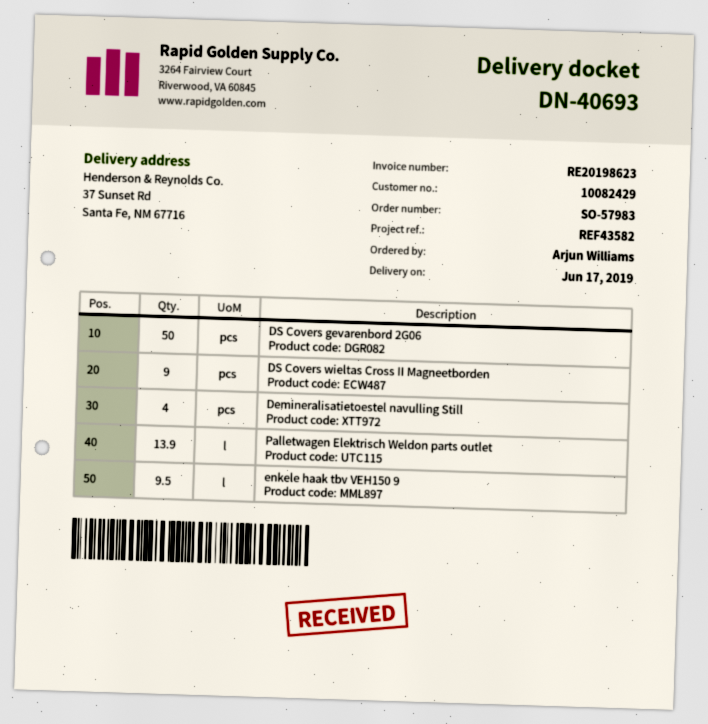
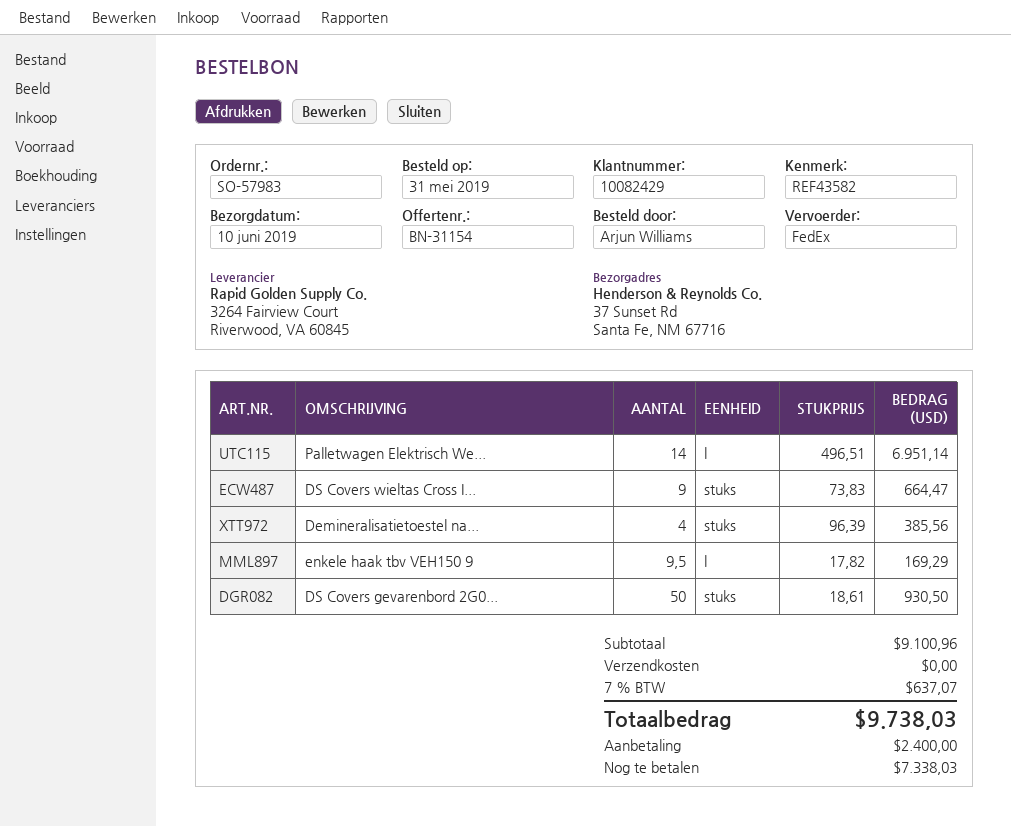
delivery date: 2019-06-17 -> 2019-06-10
Palletwagen Elektrisch Weldon parts outlet: 13.9 -> 14

